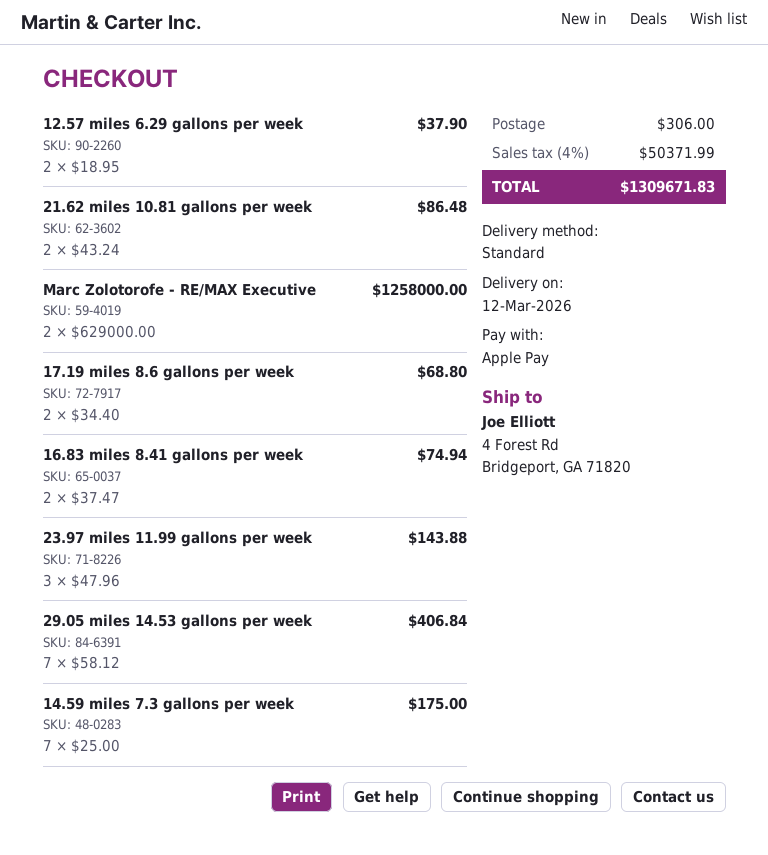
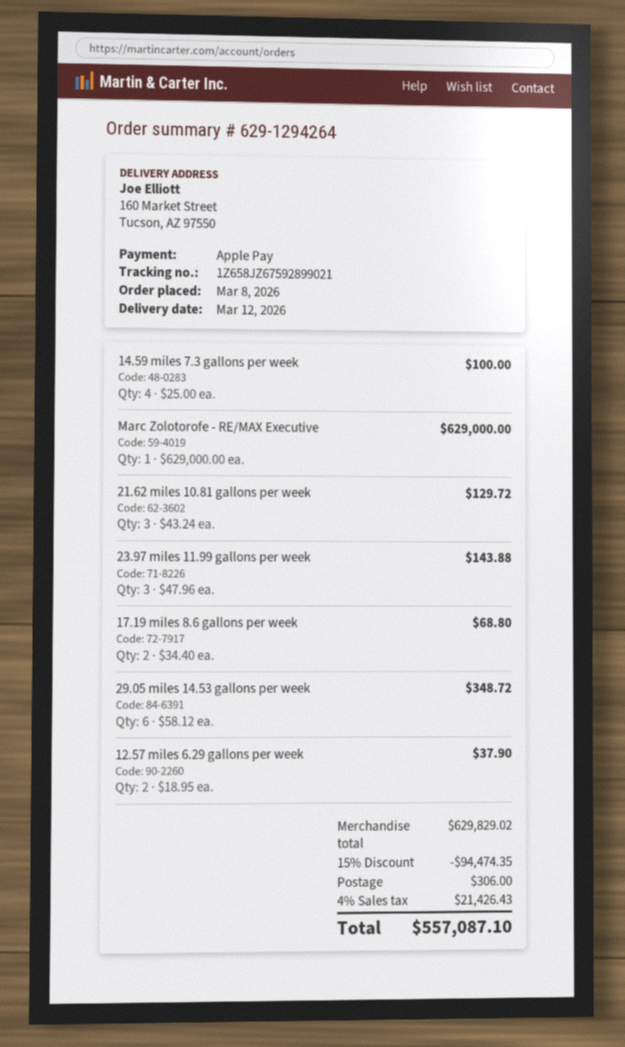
ship to: 4 Forest Rd, Bridgeport, GA 71820 -> 160 Market Street, Tucson, AZ 97550
21.62 miles 10.81 gallons per week: 2 x 43.24 = 86.48 -> 3 x 43.24 = 129.72
Marc Zolotorofe - RE/MAX Executive: 2 x 629000.00 = 1258000.00 -> 1 x 629000.00 = 629000.00
16.83 miles 8.41 gallons per week: 2 x 37.47 = 74.94 -> none
29.05 miles 14.53 gallons per week: 7 x 58.12 = 406.84 -> 6 x 58.12 = 348.72
14.59 miles 7.3 gallons per week: 7 x 25.00 = 175.00 -> 4 x 25.00 = 100.00
discount: none -> 15% = 94474.35
tax: 4% = 50371.99 -> 4% = 21426.43
total: 1309671.83 -> 557087.10

